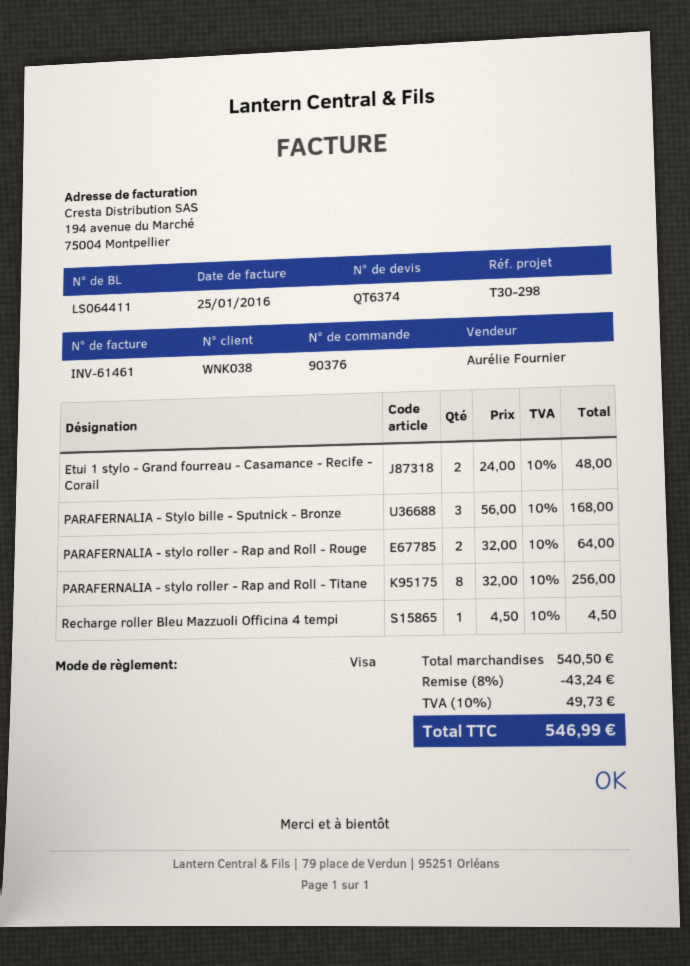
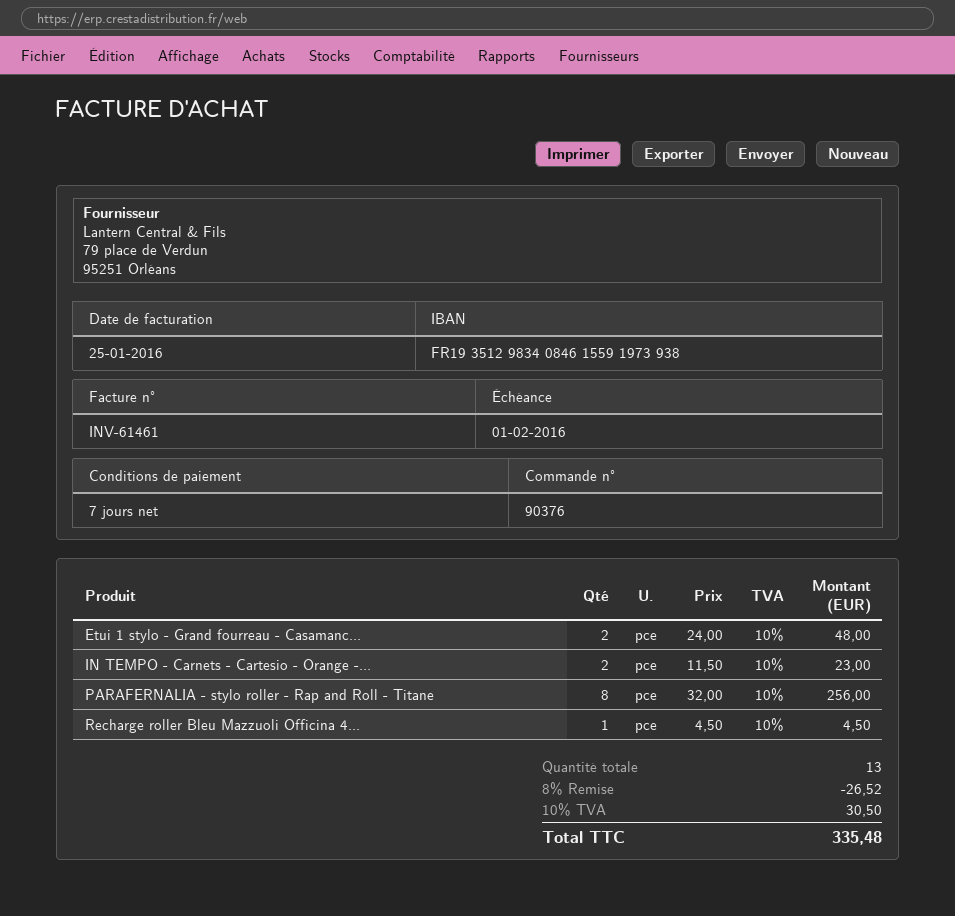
PARAFERNALIA - Stylo bille - Sputnick - Bronze: 3 x 56.00 = 168.00 -> none
PARAFERNALIA - stylo roller - Rap and Roll - Rouge: 2 x 32.00 = 64.00 -> none
IN TEMPO - Carnets - Cartesio - Orange -...: none -> 2 x 11.50 = 23.00
discount: 8% = 43.24 -> 8% = 26.52
tax: 10% = 49.73 -> 10% = 30.50
total: 546.99 -> 335.48

